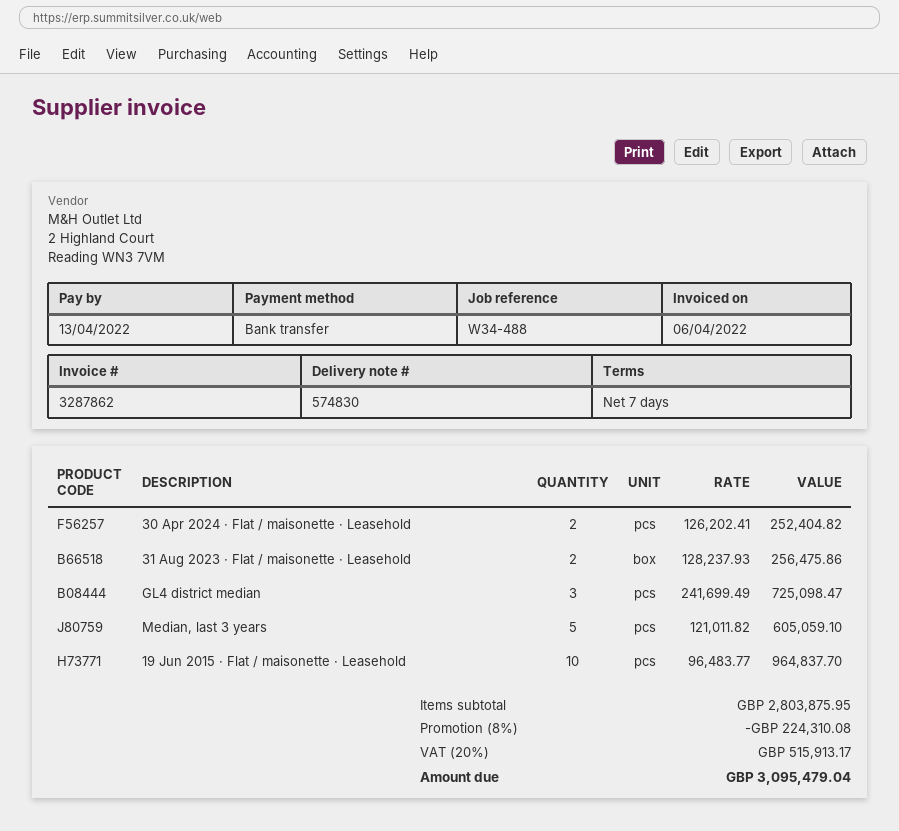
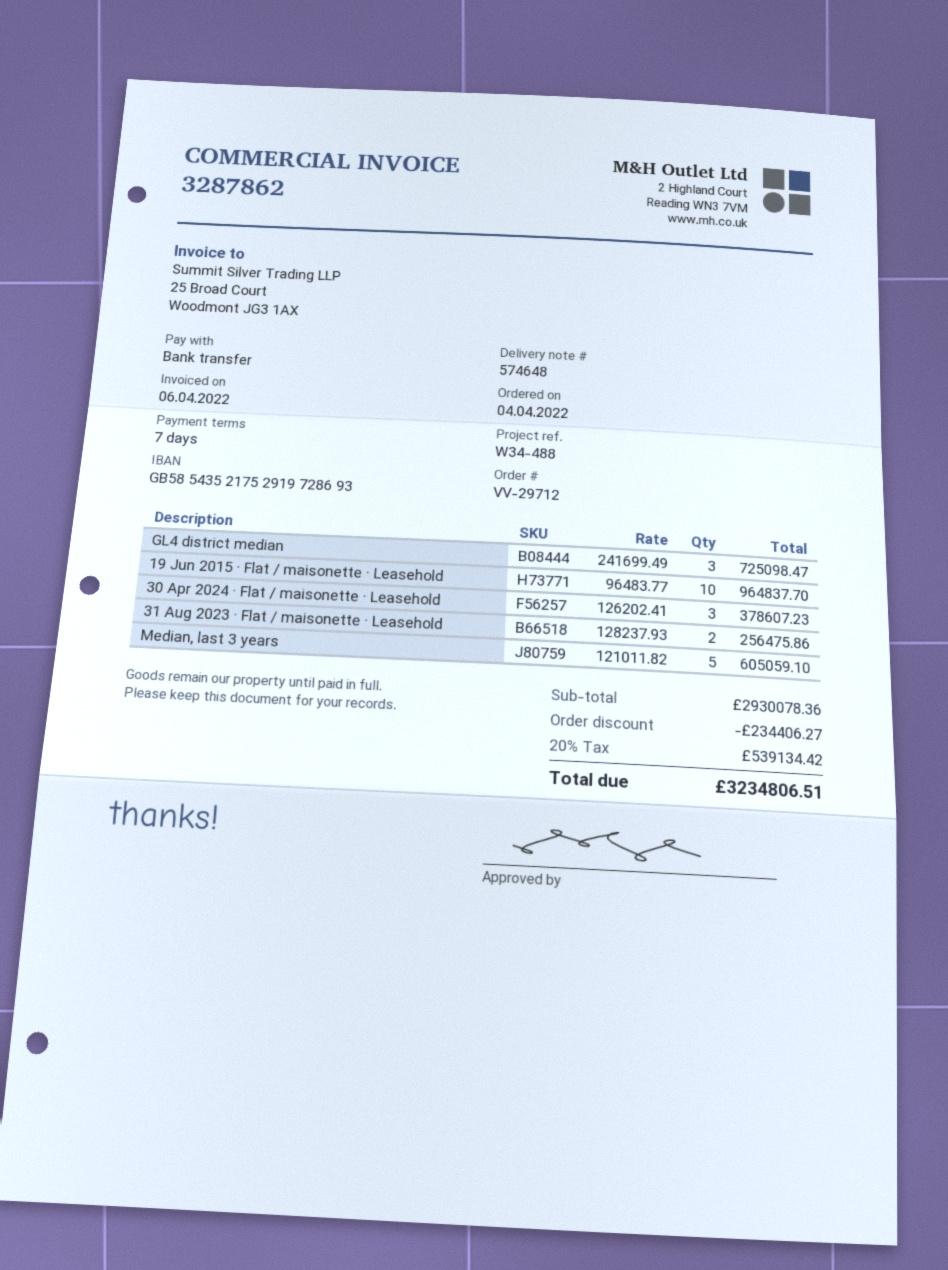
delivery note number: 574830 -> 574648
30 Apr 2024 · Flat / maisonette · Leasehold: 2 x 126202.41 = 252404.82 -> 3 x 126202.41 = 378607.23
subtotal: 2803875.95 -> 2930078.36
discount: 224310.08 -> 234406.27
tax: 20% = 515913.17 -> 20% = 539134.42
total: 3095479.04 -> 3234806.51

